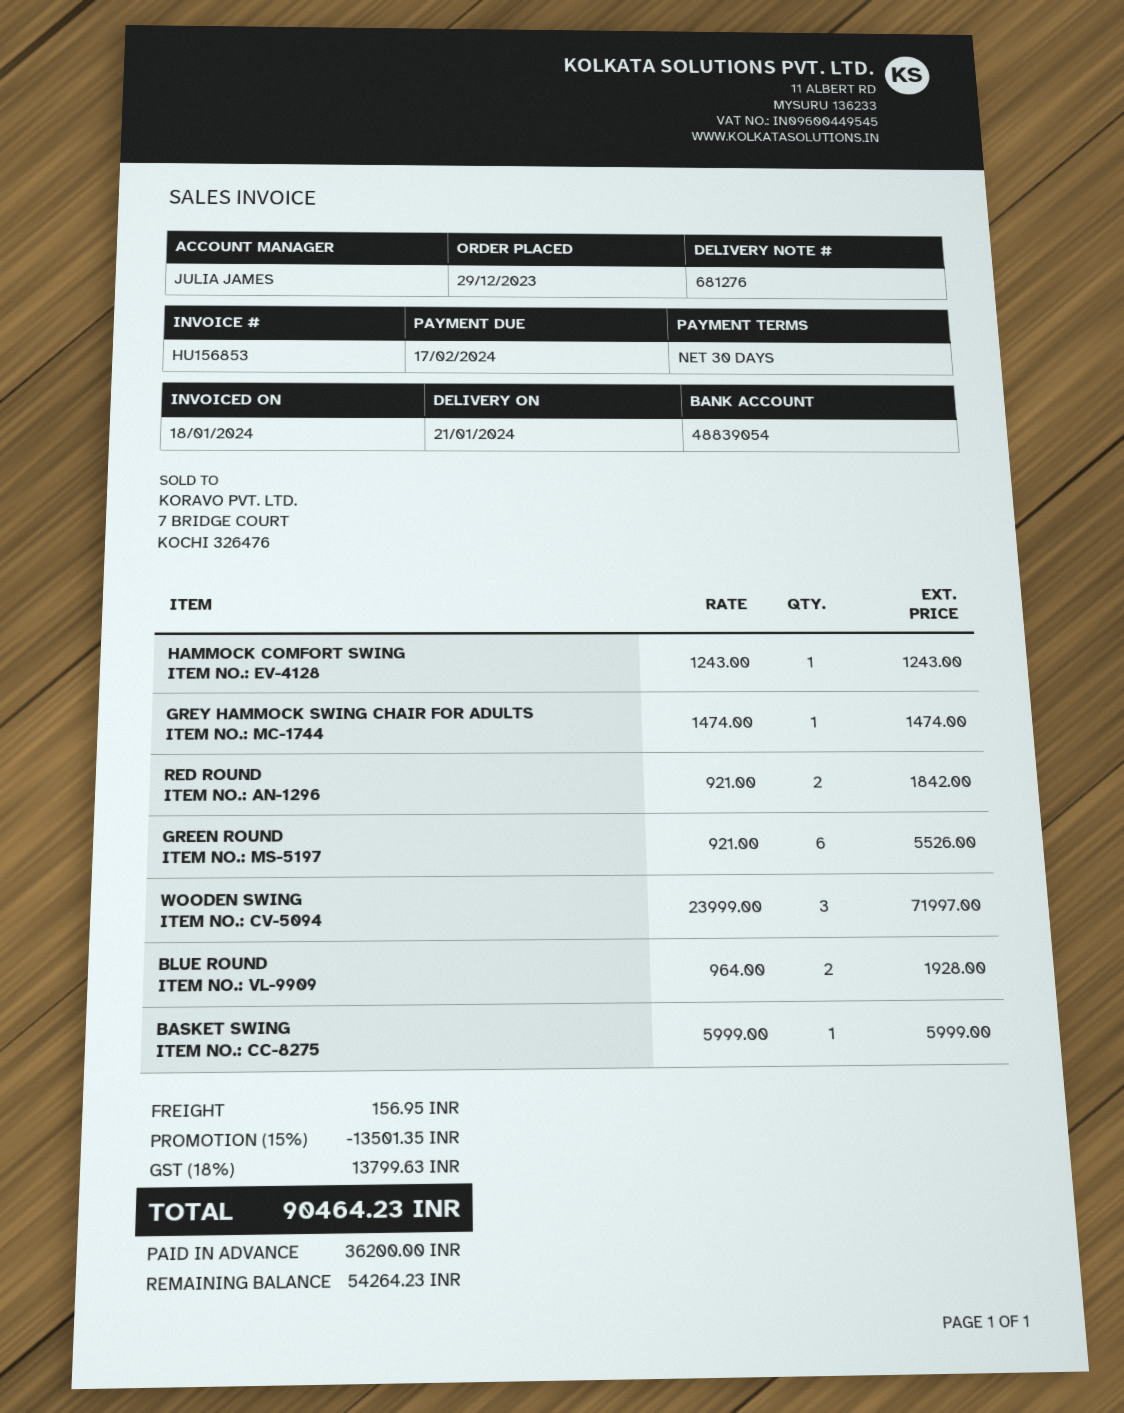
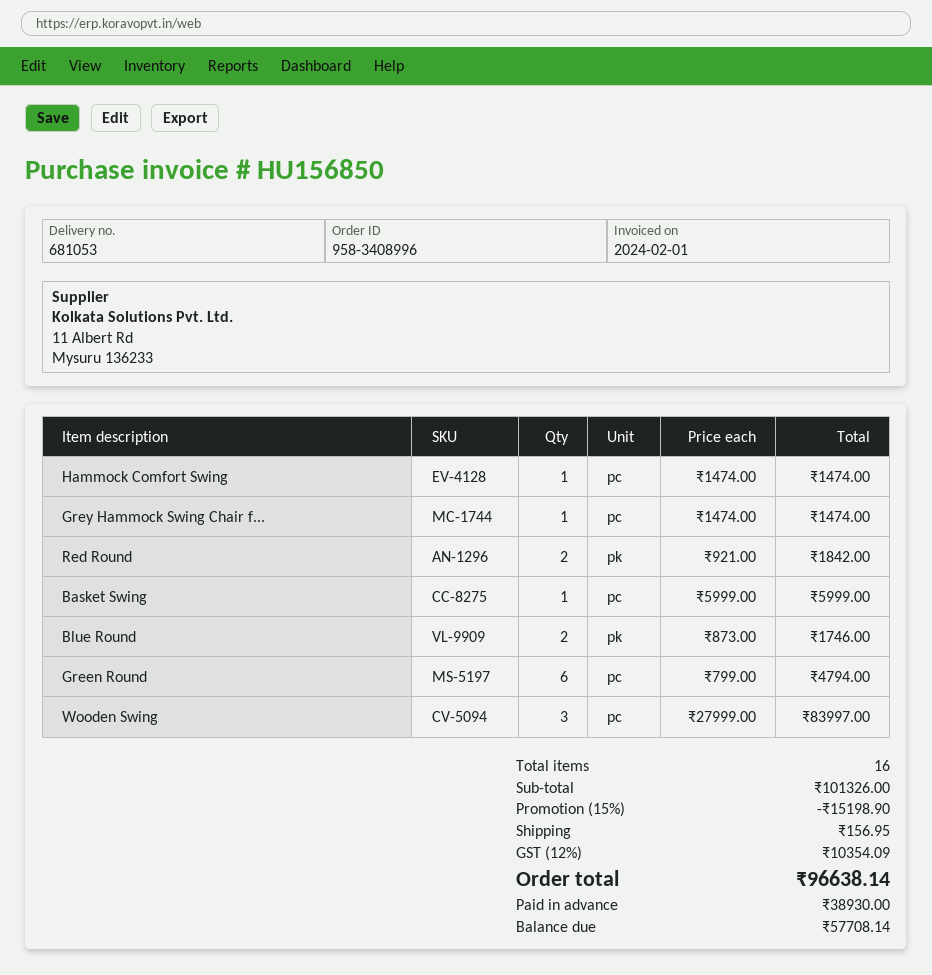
delivery note number: 681276 -> 681053
invoice number: HU156853 -> HU156850
invoice date: 2024-01-18 -> 2024-02-01
HAMMOCK COMFORT SWING: 1 x 1243.00 = 1243.00 -> 1 x 1474.00 = 1474.00
GREEN ROUND: 6 x 921.00 = 5526.00 -> 6 x 799.00 = 4794.00
WOODEN SWING: 3 x 23999.00 = 71997.00 -> 3 x 27999.00 = 83997.00
BLUE ROUND: 2 x 964.00 = 1928.00 -> 2 x 873.00 = 1746.00
discount: 15% = 13501.35 -> 15% = 15198.90
tax: 18% = 13799.63 -> 12% = 10354.09
total: 90464.23 -> 96638.14
deposit: 36200.00 -> 38930.00
balance: 54264.23 -> 57708.14

